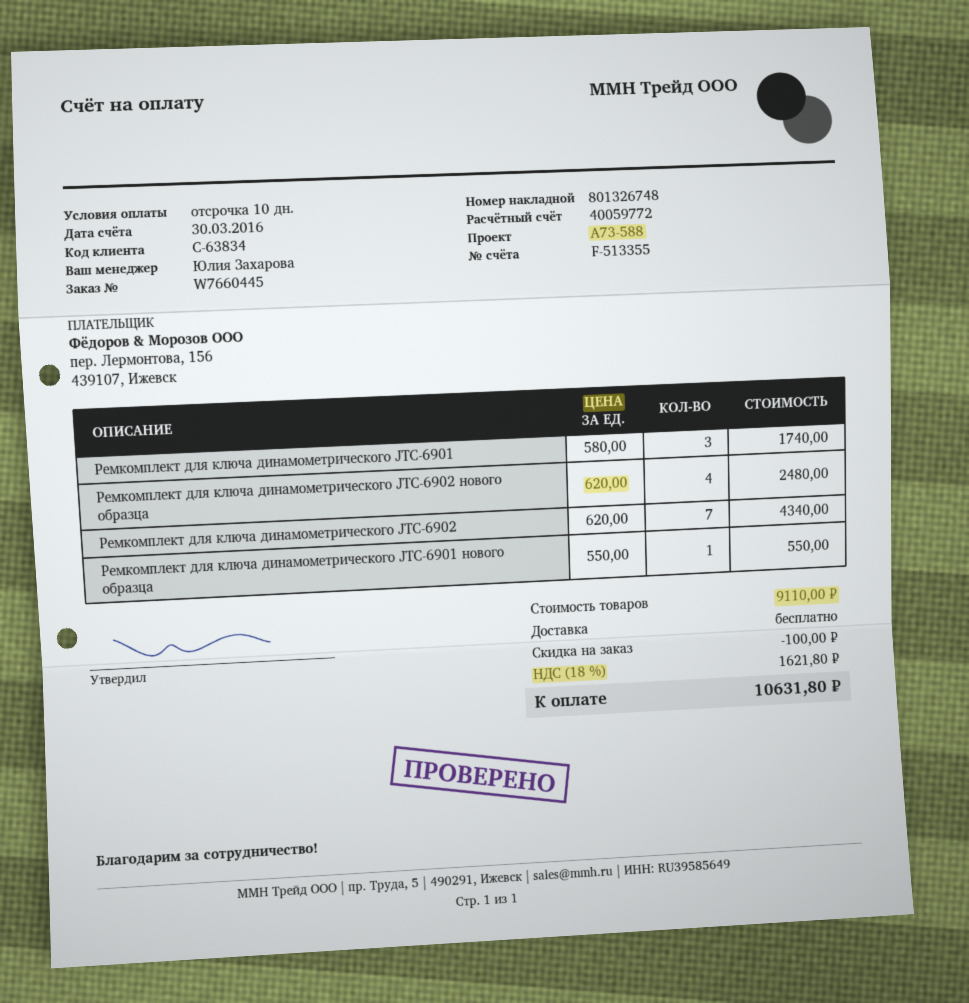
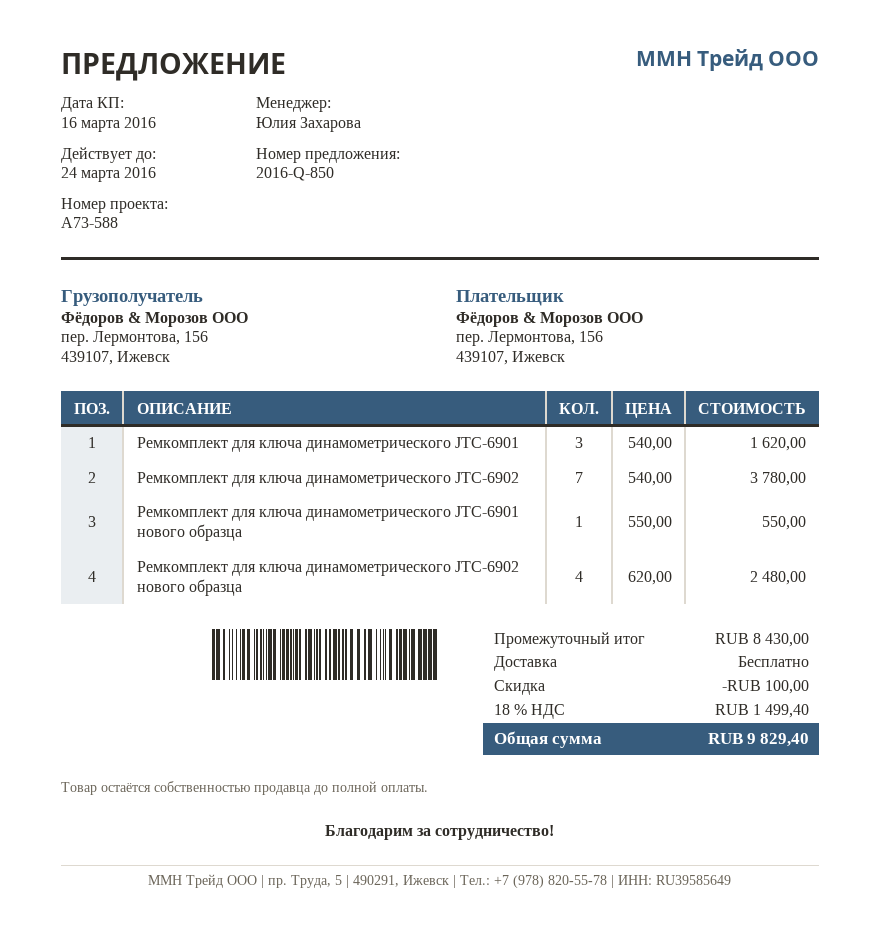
Ремкомплект для ключа динамометрического JTC-6901: 3 x 580.00 = 1740.00 -> 3 x 540.00 = 1620.00
Ремкомплект для ключа динамометрического JTC-6902: 7 x 620.00 = 4340.00 -> 7 x 540.00 = 3780.00
subtotal: 9110.00 -> 8430.00
tax: 18% = 1621.80 -> 18% = 1499.40
total: 10631.80 -> 9829.40

